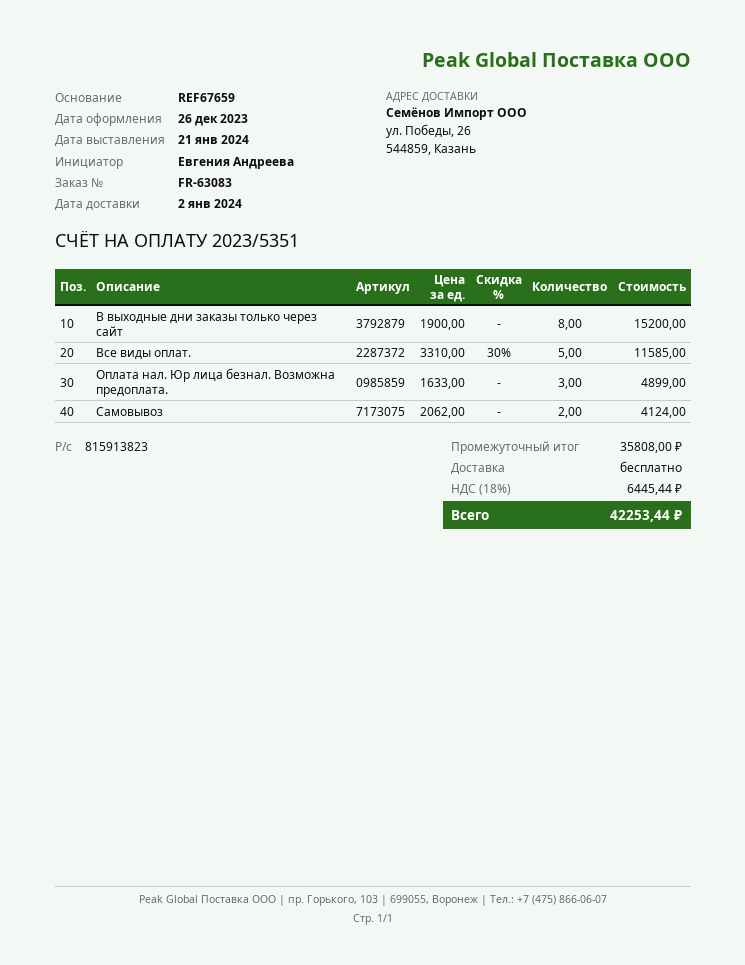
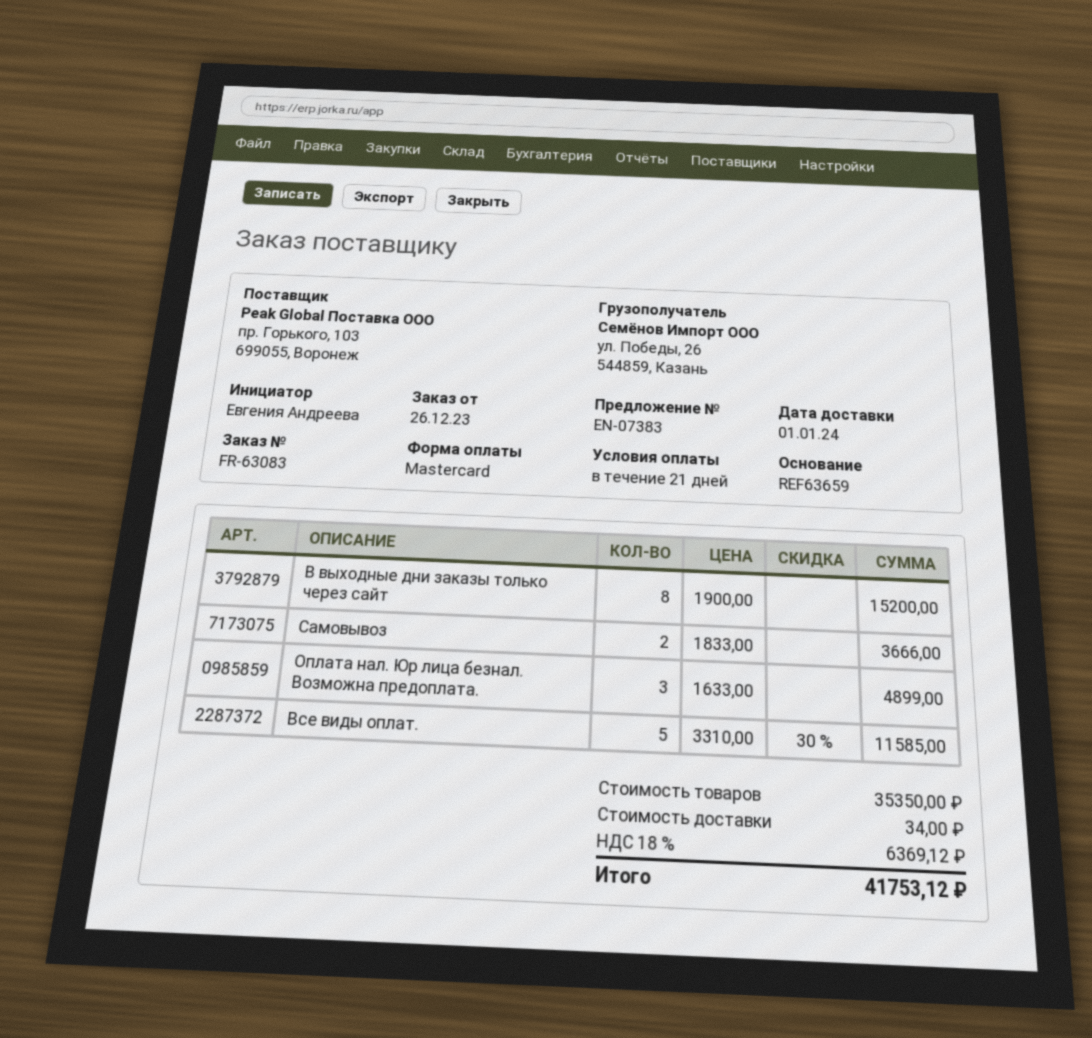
delivery date: 2024-01-02 -> 2024-01-01
reference: REF67659 -> REF63659
Самовывоз: 2 x 2062.00 = 4124.00 -> 2 x 1833.00 = 3666.00
subtotal: 35808.00 -> 35350.00
shipping: 0.00 -> 34.00
tax: 18% = 6445.44 -> 18% = 6369.12
total: 42253.44 -> 41753.12

